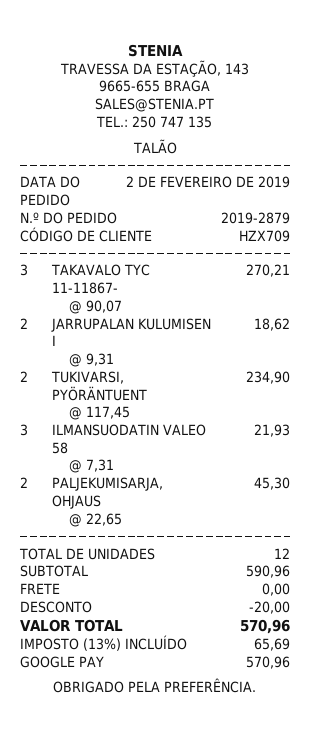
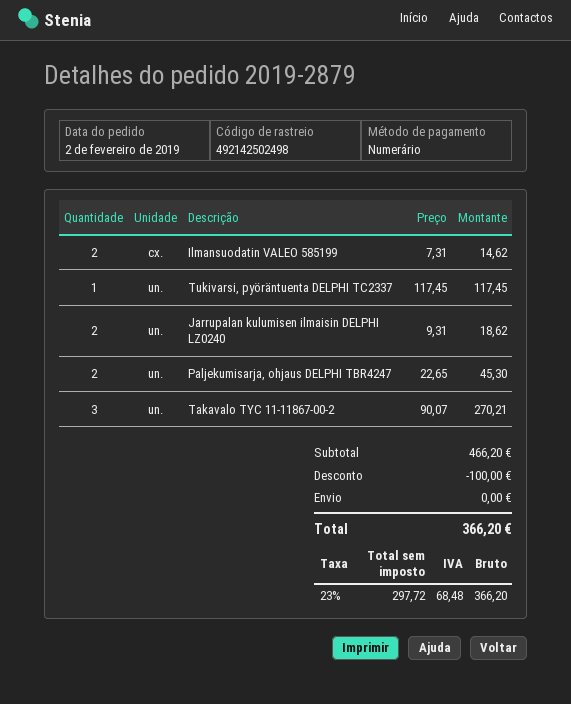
payment method: Google Pay -> cash
TUKIVARSI, PYÖRÄNTUENT: 2 x 117.45 = 234.90 -> 1 x 117.45 = 117.45
ILMANSUODATIN VALEO 58: 3 x 7.31 = 21.93 -> 2 x 7.31 = 14.62
subtotal: 590.96 -> 466.20
discount: 20.00 -> 100.00
tax: 13% = 65.69 -> 23% = 68.48
total: 570.96 -> 366.20

